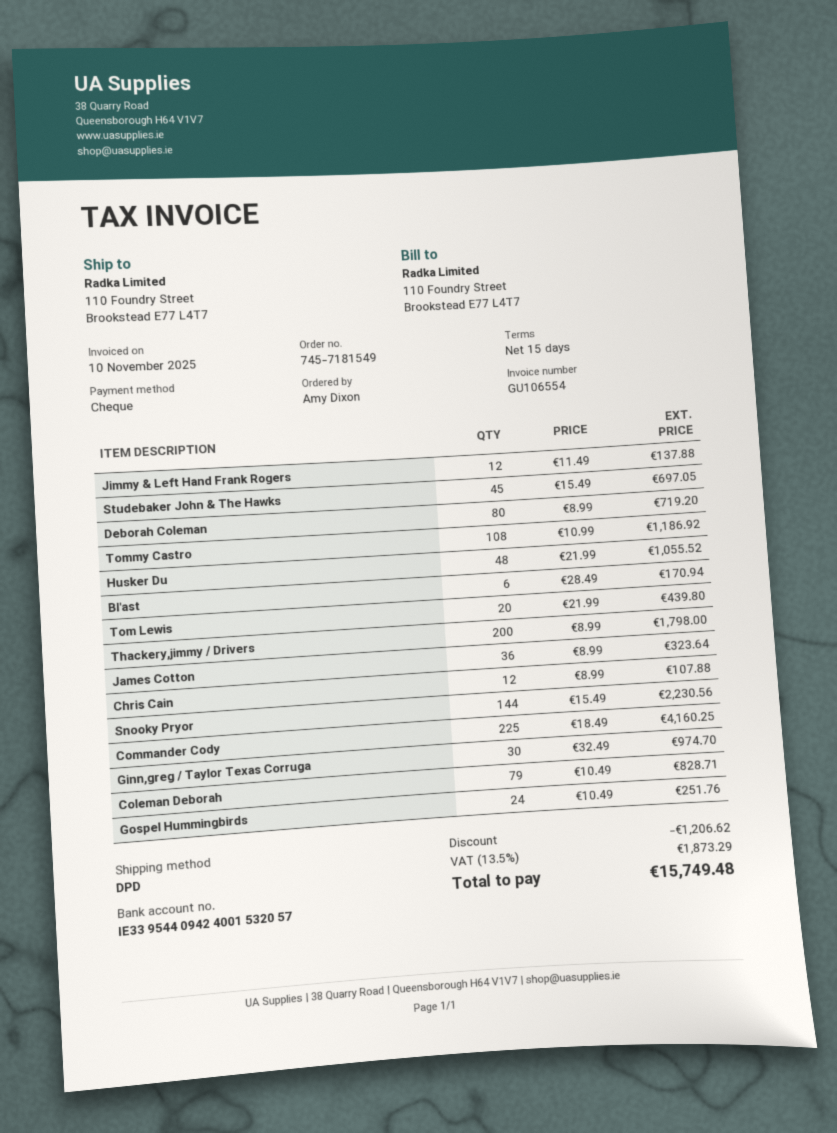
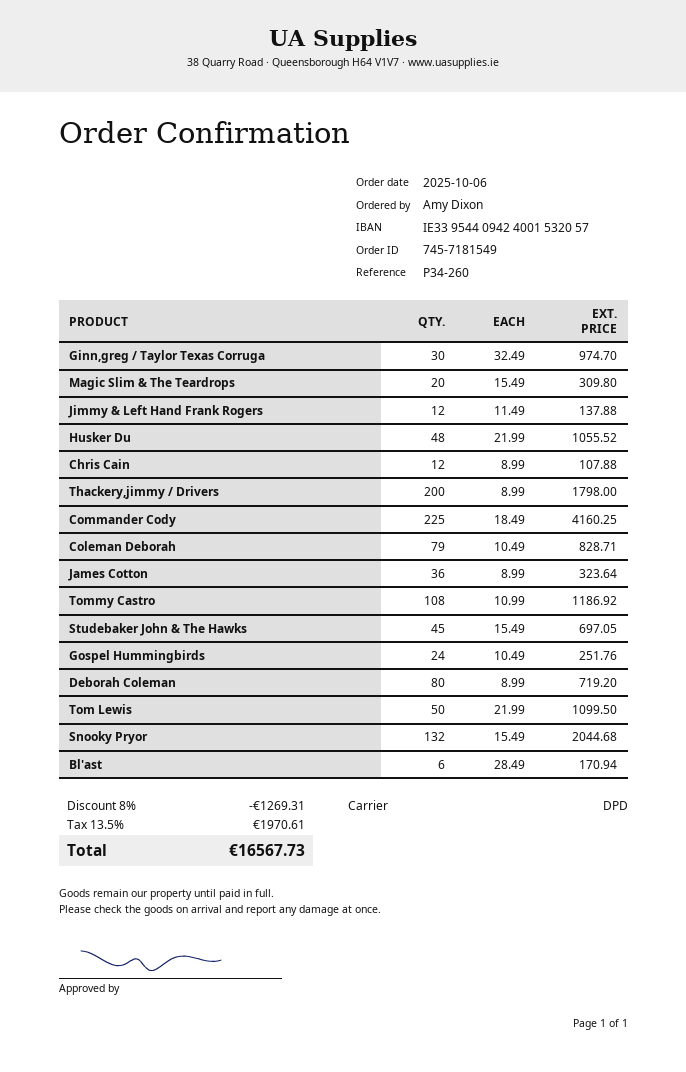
Tom Lewis: 20 x 21.99 = 439.80 -> 50 x 21.99 = 1099.50
Snooky Pryor: 144 x 15.49 = 2230.56 -> 132 x 15.49 = 2044.68
Magic Slim & The Teardrops: none -> 20 x 15.49 = 309.80
discount: 1206.62 -> 1269.31
tax: 13.5% = 1873.29 -> 13.5% = 1970.61
total: 15749.48 -> 16567.73

